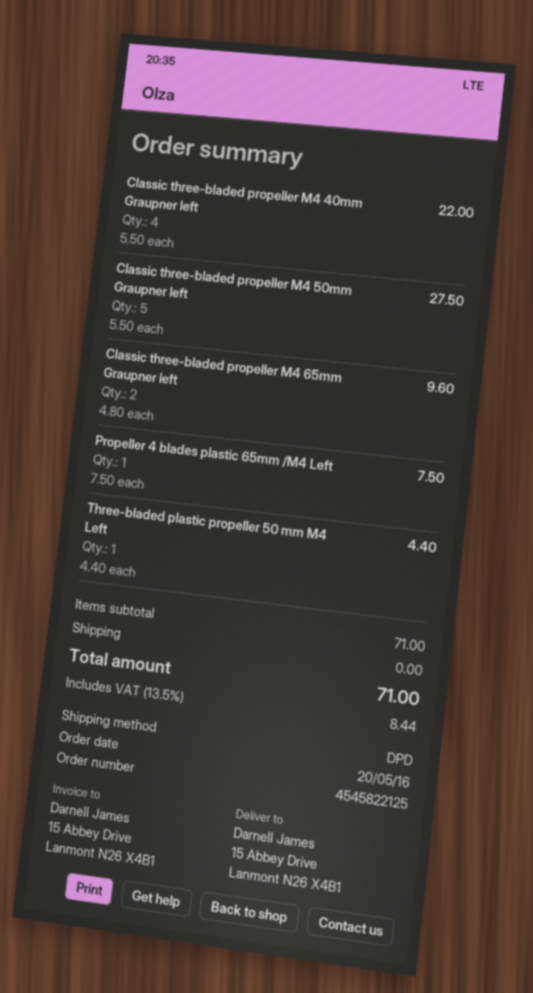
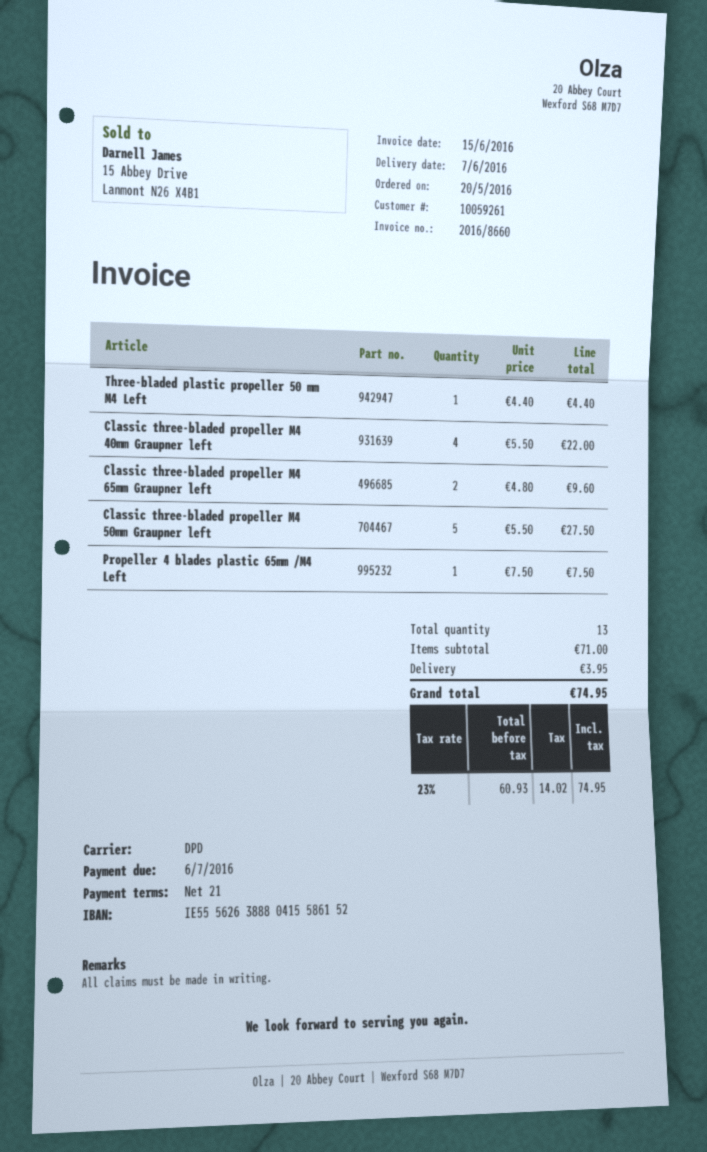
shipping: 0.00 -> 3.95
tax: 13.5% = 8.44 -> 23% = 14.02
total: 71.00 -> 74.95

